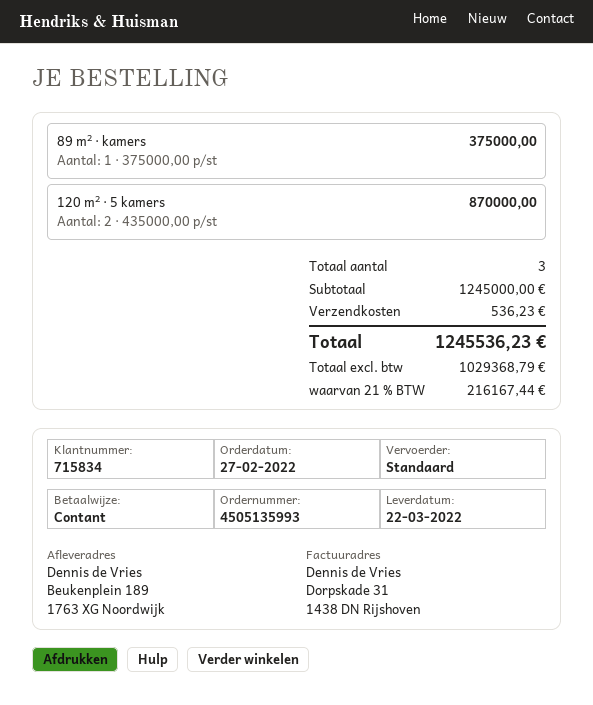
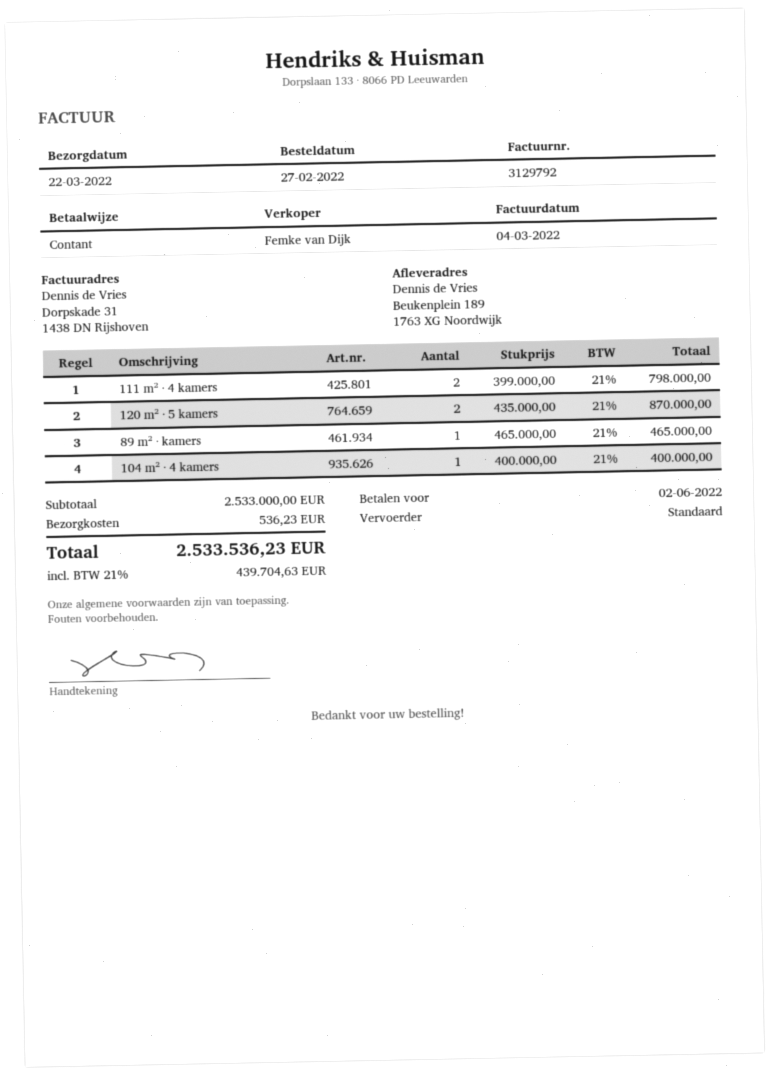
89 m² · kamers: 1 x 375000.00 = 375000.00 -> 1 x 465000.00 = 465000.00
111 m² · 4 kamers: none -> 2 x 399000.00 = 798000.00
104 m² · 4 kamers: none -> 1 x 400000.00 = 400000.00
subtotal: 1245000.00 -> 2533000.00
tax: 21% = 216167.44 -> 21% = 439704.63
total: 1245536.23 -> 2533536.23

